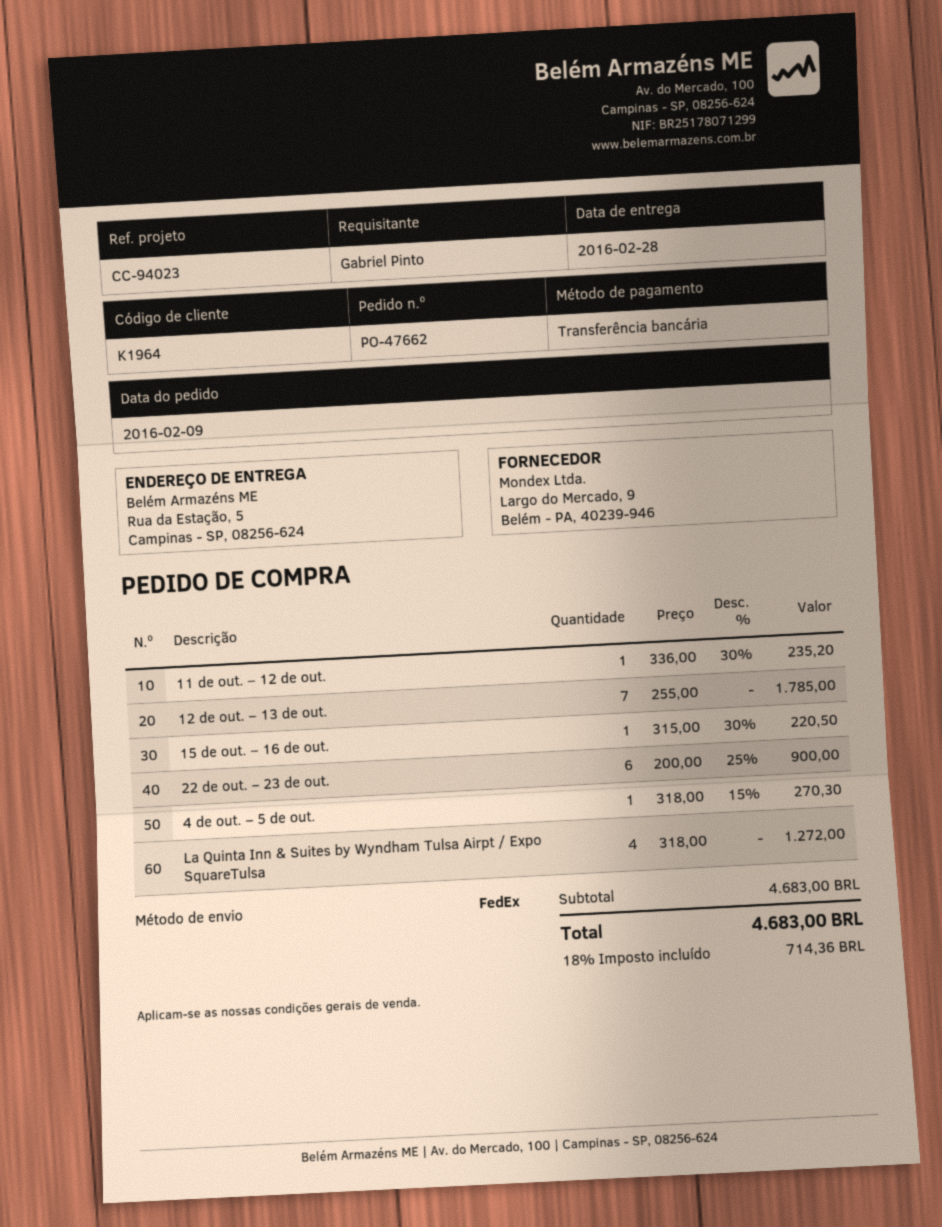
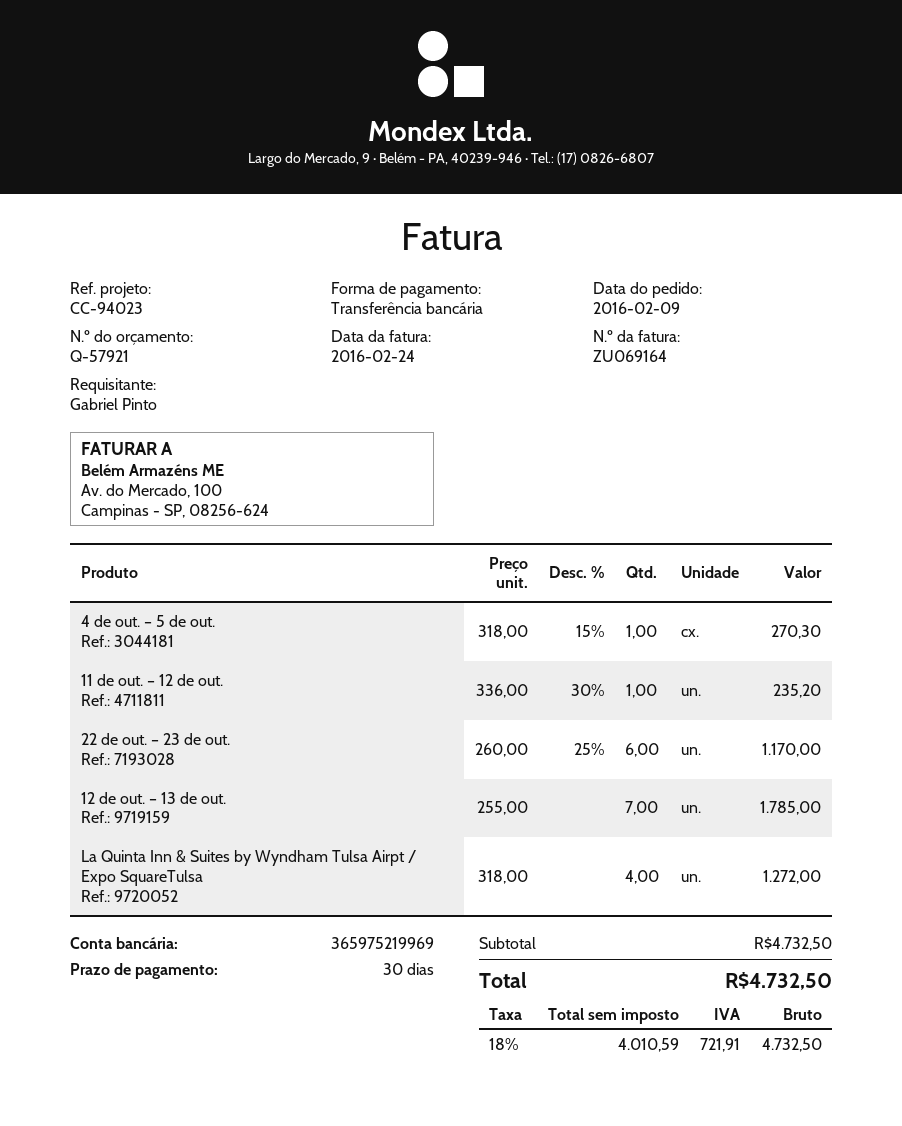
15 de out. – 16 de out.: 1 x 315.00 - 30% = 220.50 -> none
22 de out. – 23 de out.: 6 x 200.00 - 25% = 900.00 -> 6 x 260.00 - 25% = 1170.00
subtotal: 4683.00 -> 4732.50
tax: 18% = 714.36 -> 18% = 721.91
total: 4683.00 -> 4732.50

